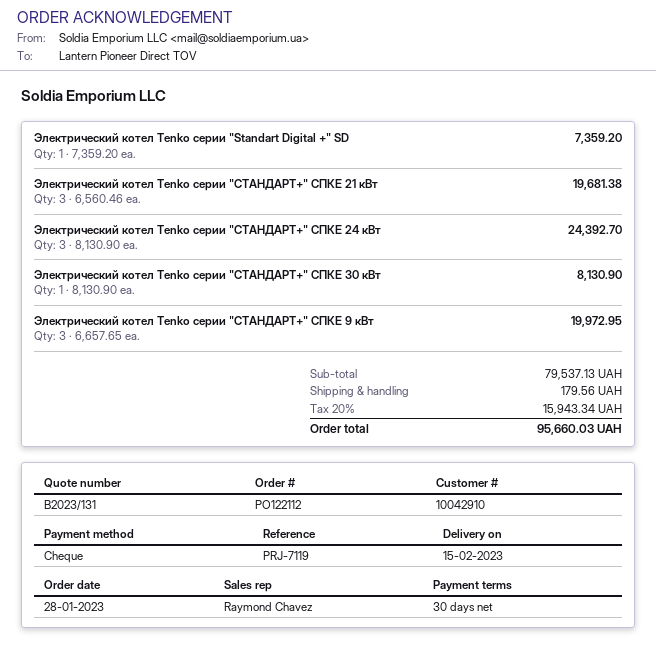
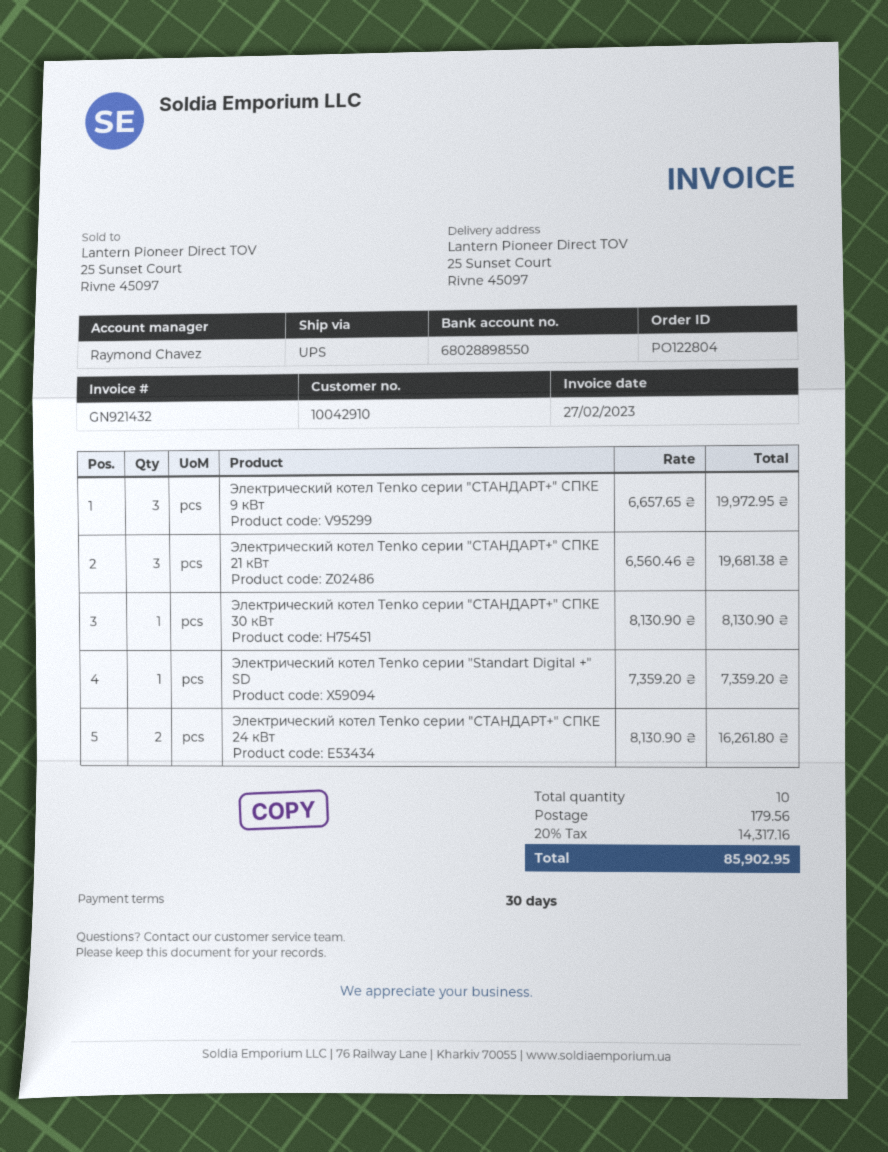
order number: PO122112 -> PO122804
Электрический котел Tenko серии "СТАНДАРТ+" СПКЕ 24 кВт: 3 x 8130.90 = 24392.70 -> 2 x 8130.90 = 16261.80
tax: 20% = 15943.34 -> 20% = 14317.16
total: 95660.03 -> 85902.95

